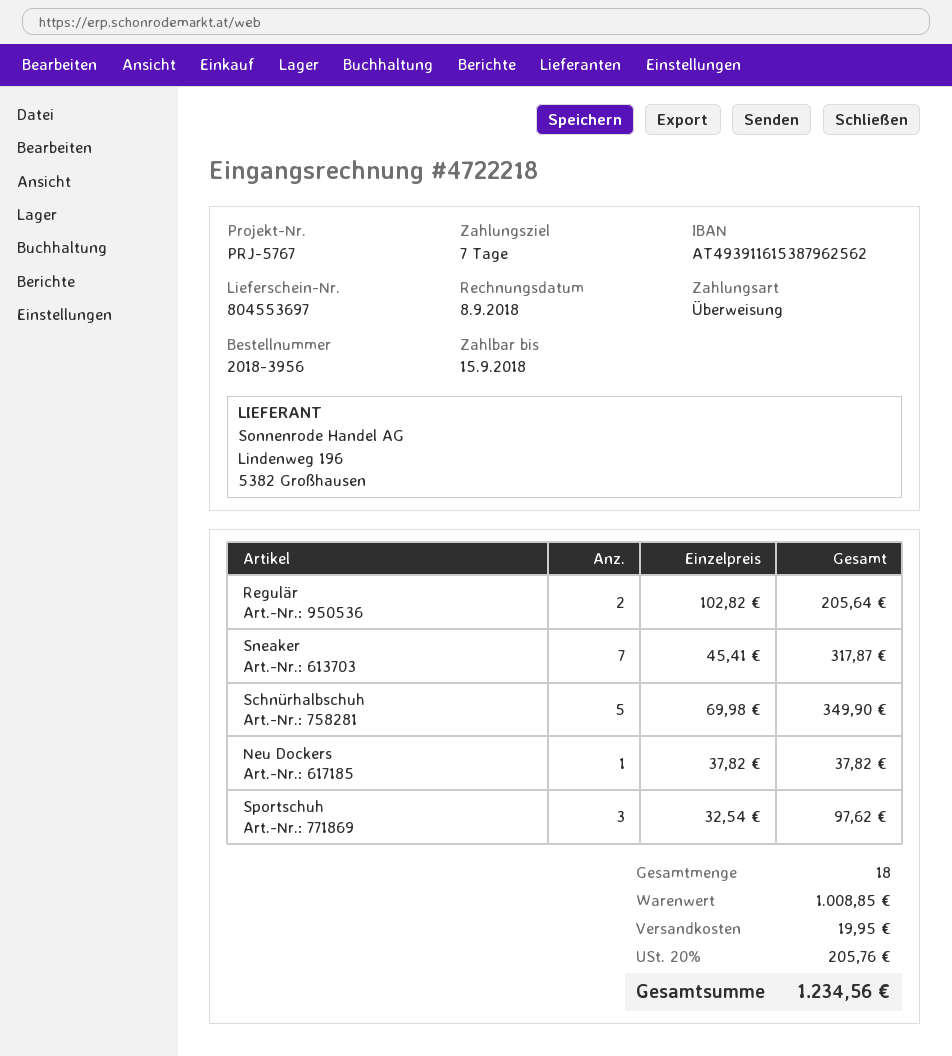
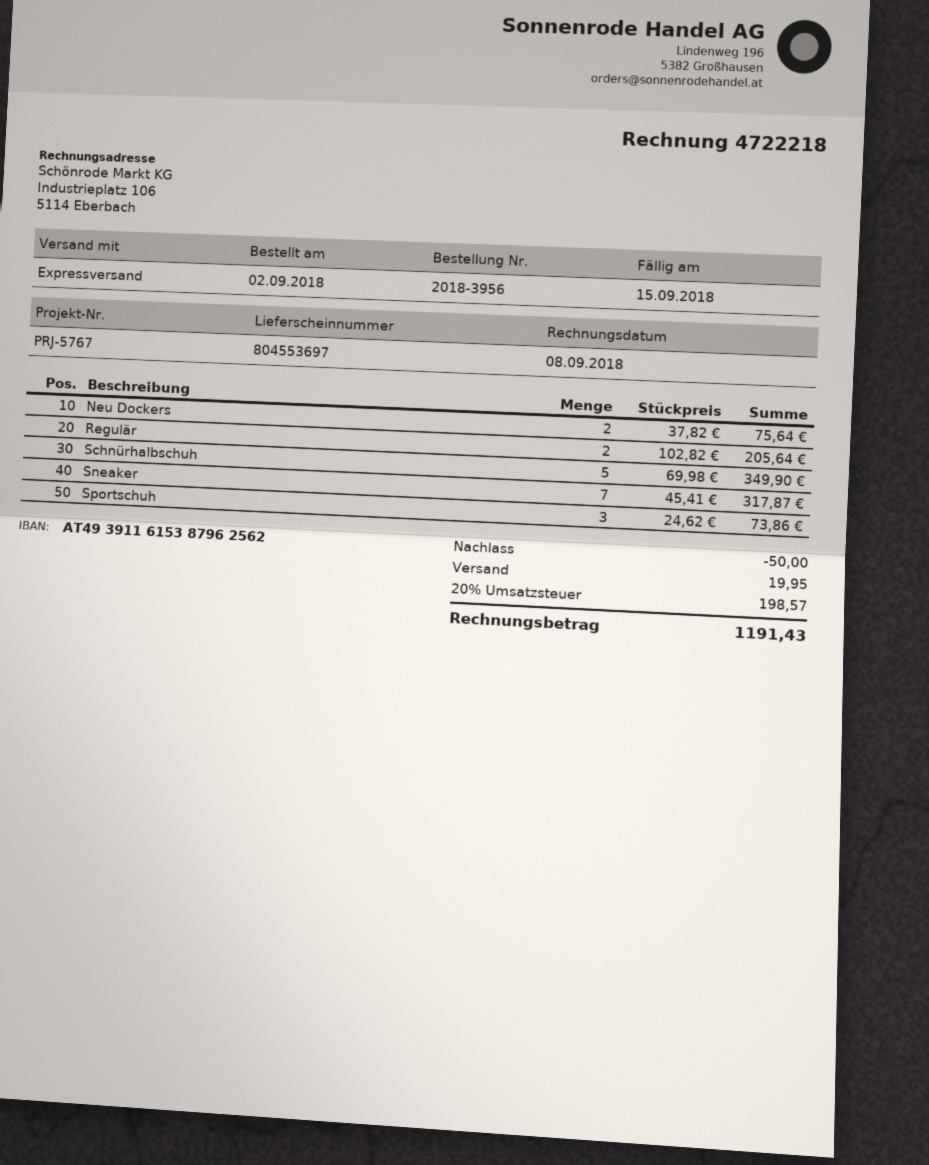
Neu Dockers: 1 x 37.82 = 37.82 -> 2 x 37.82 = 75.64
Sportschuh: 3 x 32.54 = 97.62 -> 3 x 24.62 = 73.86
discount: none -> 50.00
tax: 20% = 205.76 -> 20% = 198.57
total: 1234.56 -> 1191.43

